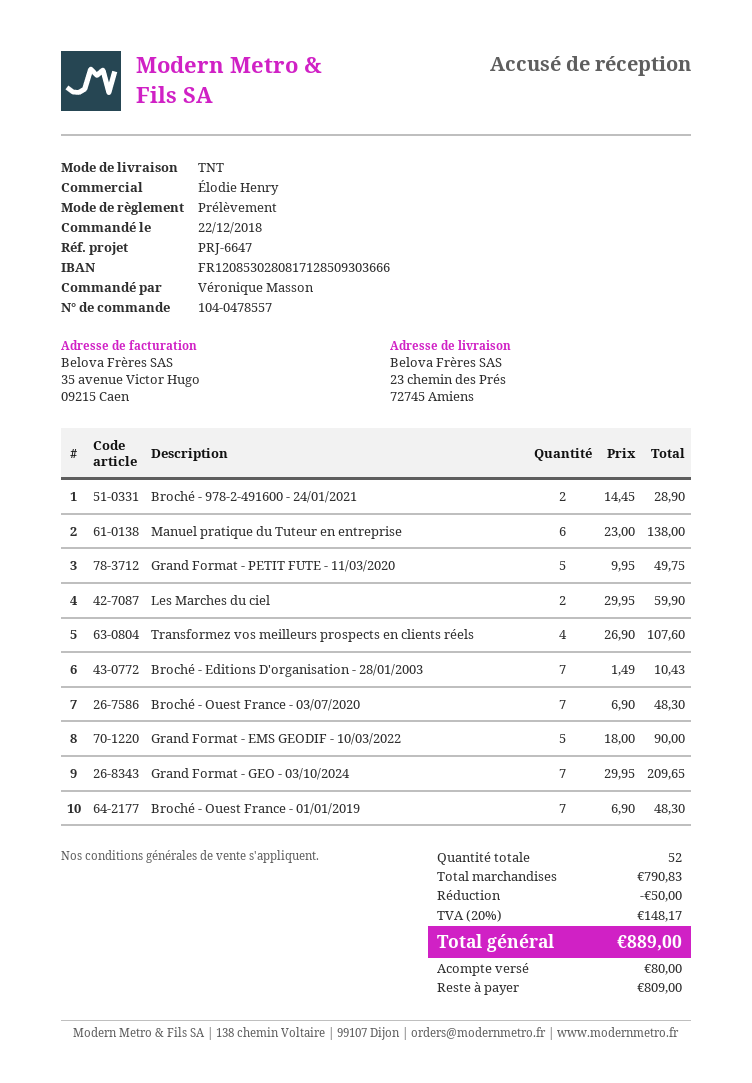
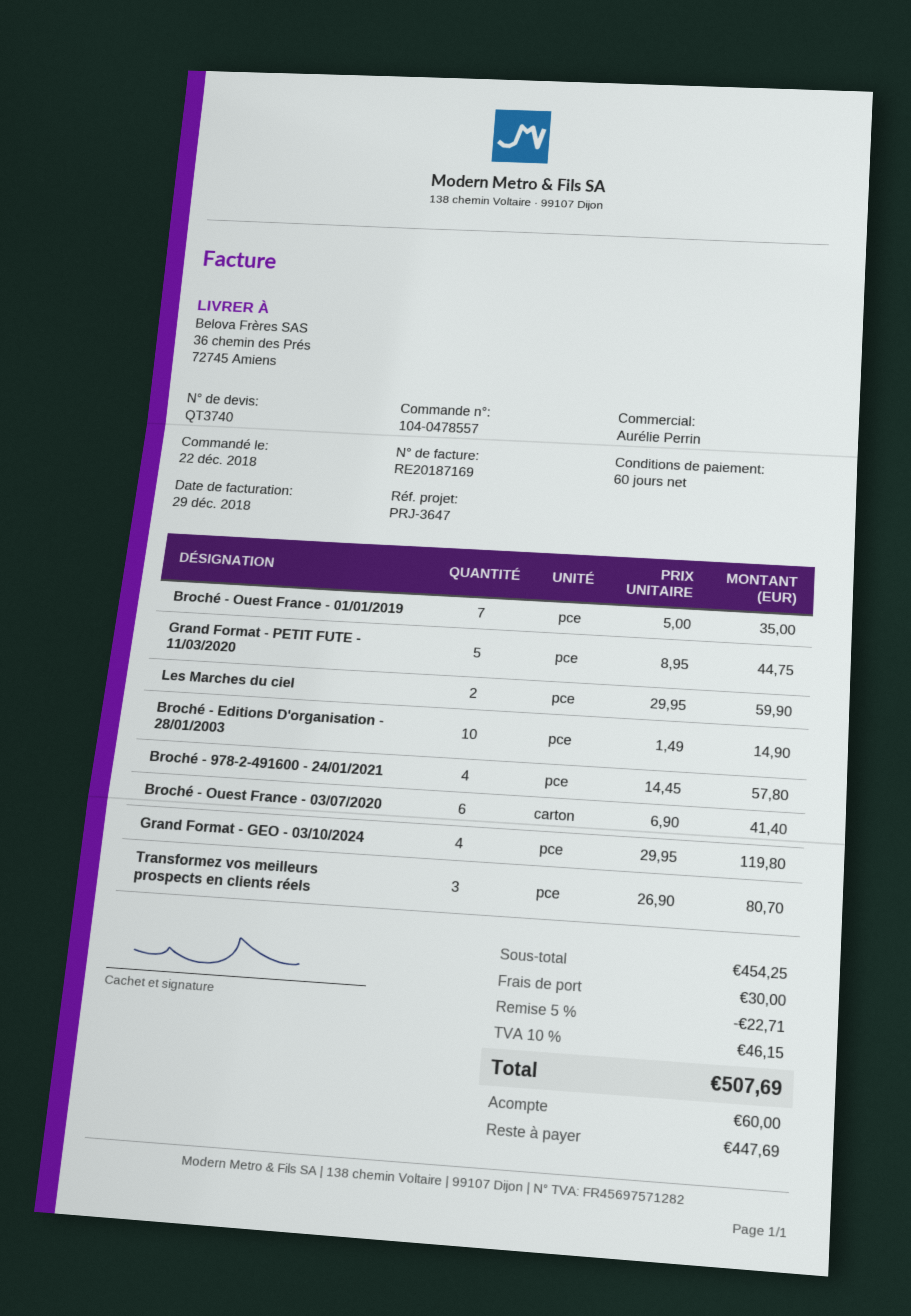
reference: PRJ-6647 -> PRJ-3647
sales rep: Élodie Henry -> Aurélie Perrin
ship to: 23 chemin des Prés, 72745 Amiens -> 36 chemin des Prés, 72745 Amiens
Broché - 978-2-491600 - 24/01/2021: 2 x 14.45 = 28.90 -> 4 x 14.45 = 57.80
Manuel pratique du Tuteur en entreprise: 6 x 23.00 = 138.00 -> none
Grand Format - PETIT FUTE - 11/03/2020: 5 x 9.95 = 49.75 -> 5 x 8.95 = 44.75
Transformez vos meilleurs prospects en clients réels: 4 x 26.90 = 107.60 -> 3 x 26.90 = 80.70
Broché - Editions D'organisation - 28/01/2003: 7 x 1.49 = 10.43 -> 10 x 1.49 = 14.90
Broché - Ouest France - 03/07/2020: 7 x 6.90 = 48.30 -> 6 x 6.90 = 41.40
Grand Format - EMS GEODIF - 10/03/2022: 5 x 18.00 = 90.00 -> none
Grand Format - GEO - 03/10/2024: 7 x 29.95 = 209.65 -> 4 x 29.95 = 119.80
Broché - Ouest France - 01/01/2019: 7 x 6.90 = 48.30 -> 7 x 5.00 = 35.00
subtotal: 790.83 -> 454.25
discount: 50.00 -> 22.71
shipping: none -> 30.00
tax: 20% = 148.17 -> 10% = 46.15
total: 889.00 -> 507.69
deposit: 80.00 -> 60.00
balance: 809.00 -> 447.69

